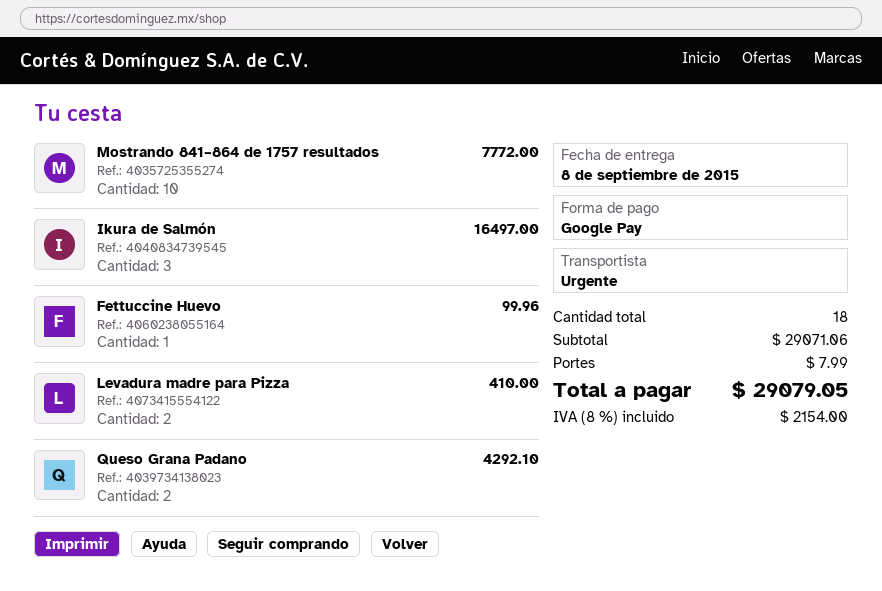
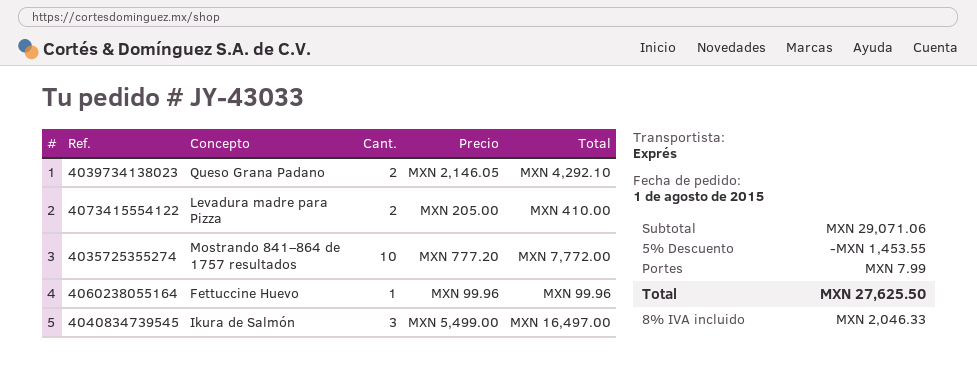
discount: none -> 5% = 1453.55
tax: 8% = 2154.00 -> 8% = 2046.33
total: 29079.05 -> 27625.50

